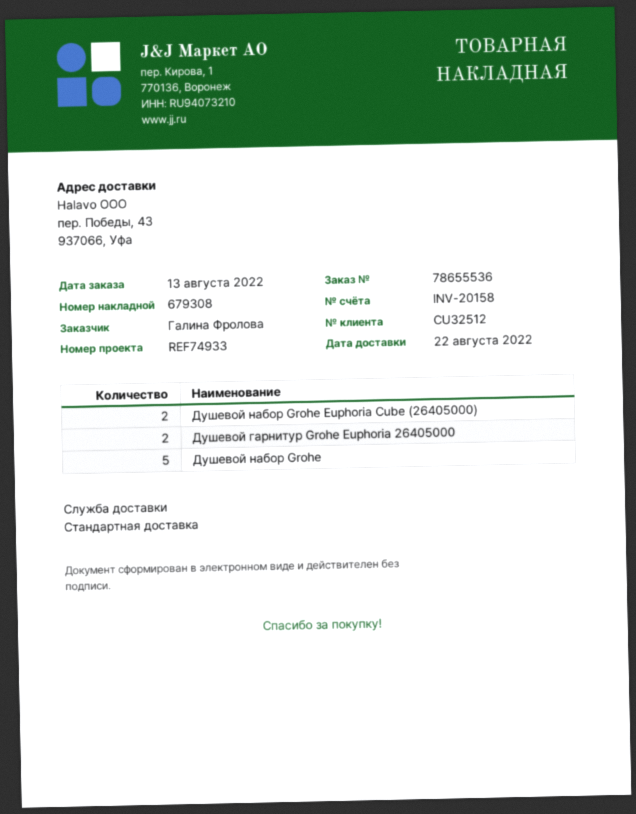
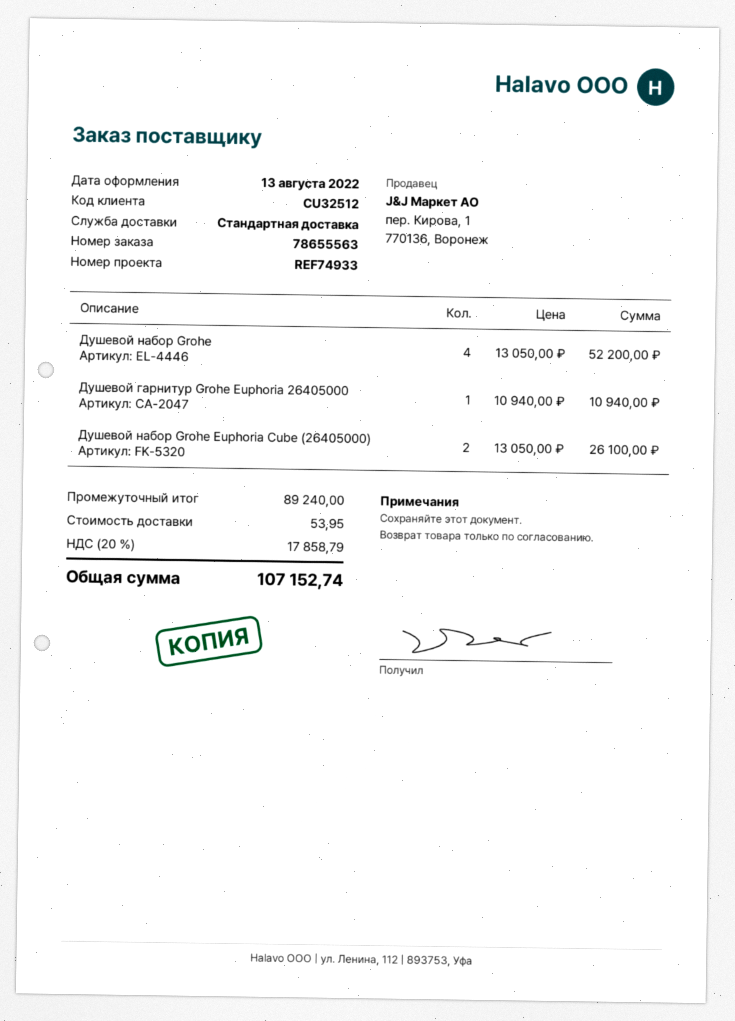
order number: 78655536 -> 78655563
Душевой гарнитур Grohe Euphoria 26405000: 2 -> 1
Душевой набор Grohe: 5 -> 4

